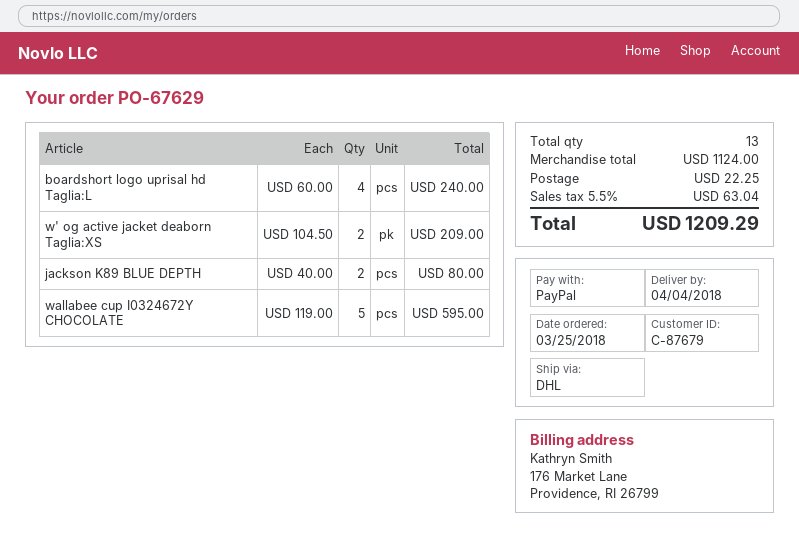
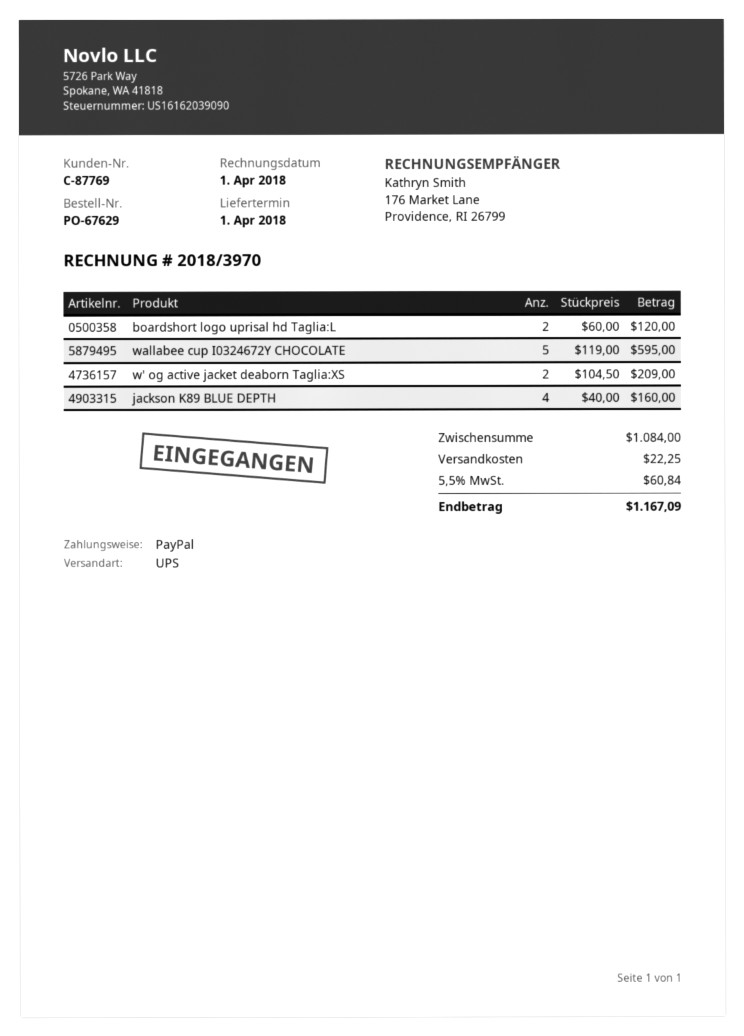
delivery date: 2018-04-04 -> 2018-04-01
customer number: C-87679 -> C-87769
shipping method: DHL -> UPS
boardshort logo uprisal hd Taglia:L: 4 x 60.00 = 240.00 -> 2 x 60.00 = 120.00
jackson K89 BLUE DEPTH: 2 x 40.00 = 80.00 -> 4 x 40.00 = 160.00
subtotal: 1124.00 -> 1084.00
tax: 5.5% = 63.04 -> 5.5% = 60.84
total: 1209.29 -> 1167.09

